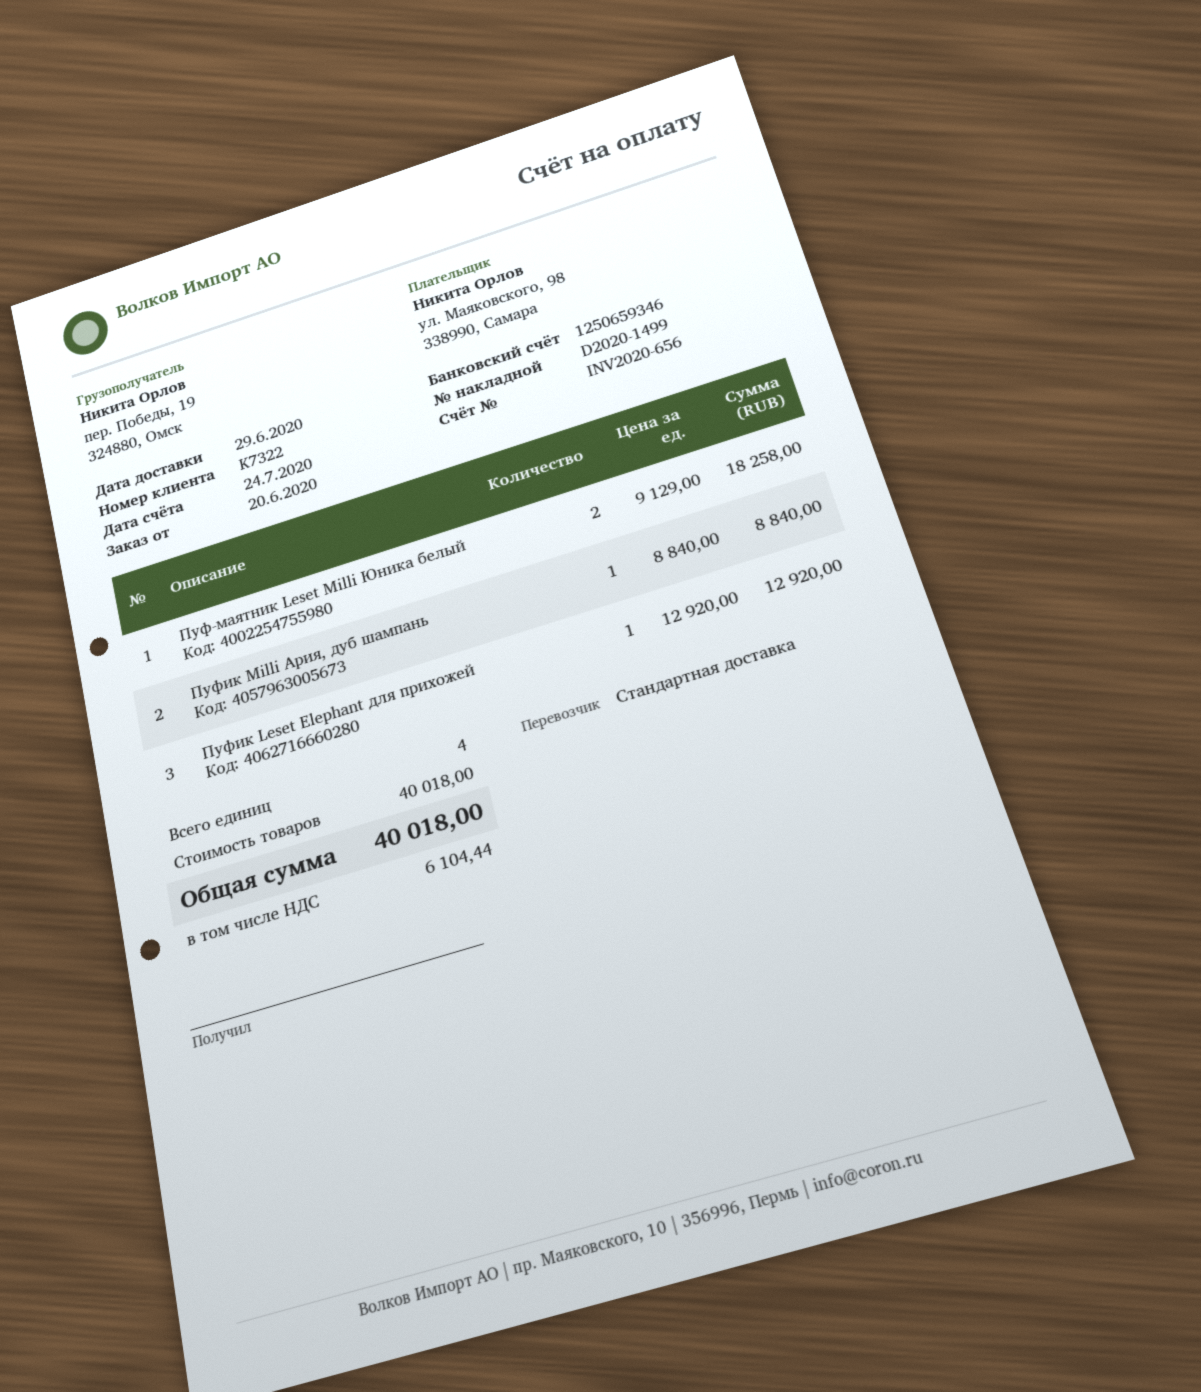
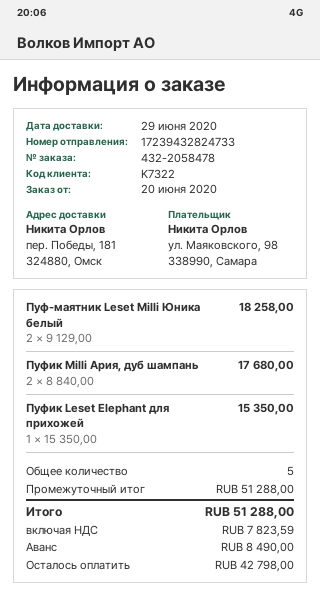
ship to: пер. Победы, 19, 324880, Омск -> пер. Победы, 181, 324880, Омск
Пуфик Milli Ария, дуб шампань: 1 x 8840.00 = 8840.00 -> 2 x 8840.00 = 17680.00
Пуфик Leset Elephant для прихожей: 1 x 12920.00 = 12920.00 -> 1 x 15350.00 = 15350.00
total quantity: 4 -> 5
subtotal: 40018.00 -> 51288.00
tax: 6104.44 -> 7823.59
total: 40018.00 -> 51288.00

